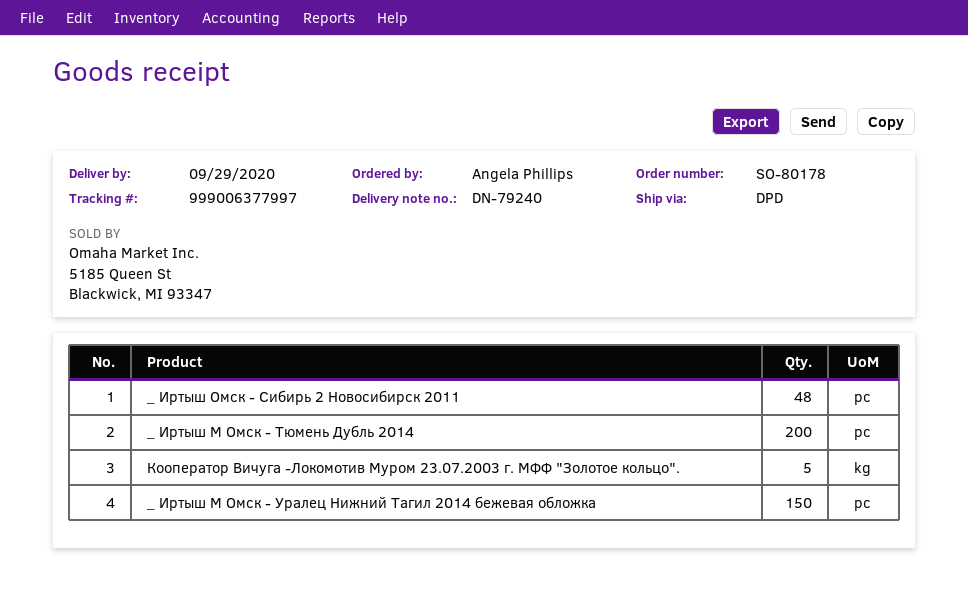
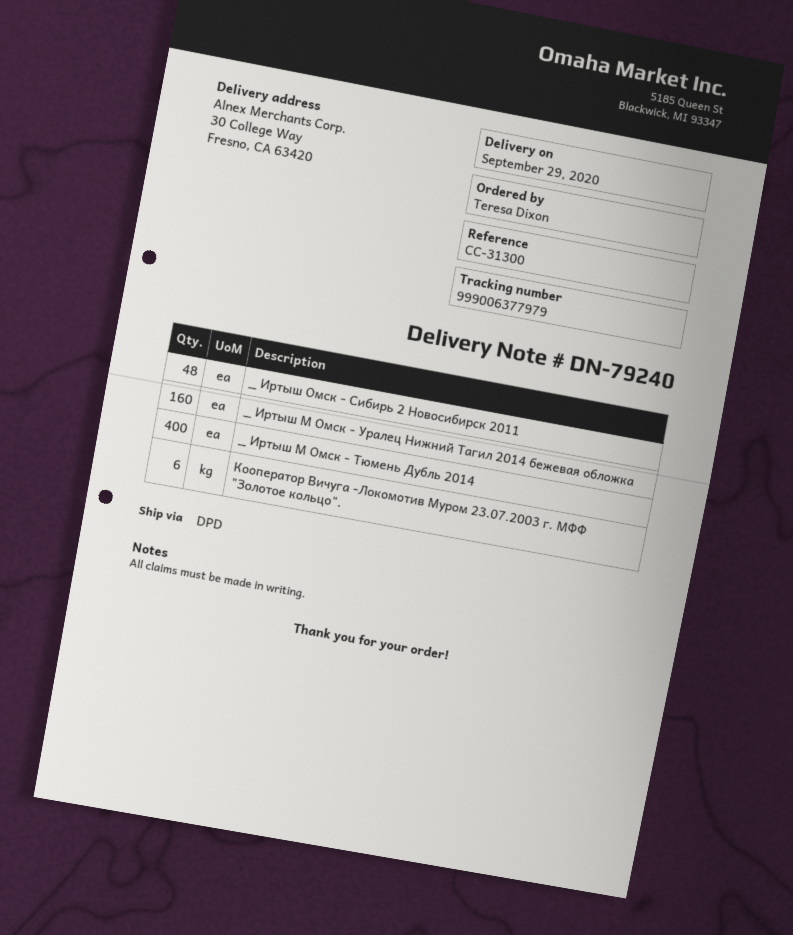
ordered by: Angela Phillips -> Teresa Dixon
tracking number: 999006377997 -> 999006377979
_ Иртыш М Омск - Тюмень Дубль 2014: 200 -> 400
Кооператор Вичуга -Локомотив Муром 23.07.2003 г. МФФ "Золотое кольцо".: 5 -> 6
_ Иртыш М Омск - Уралец Нижний Тагил 2014 бежевая обложка: 150 -> 160

